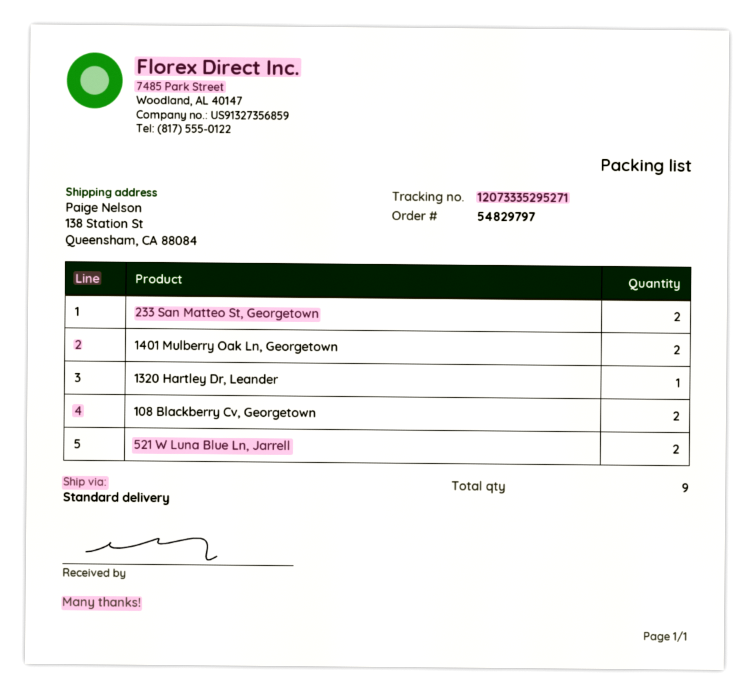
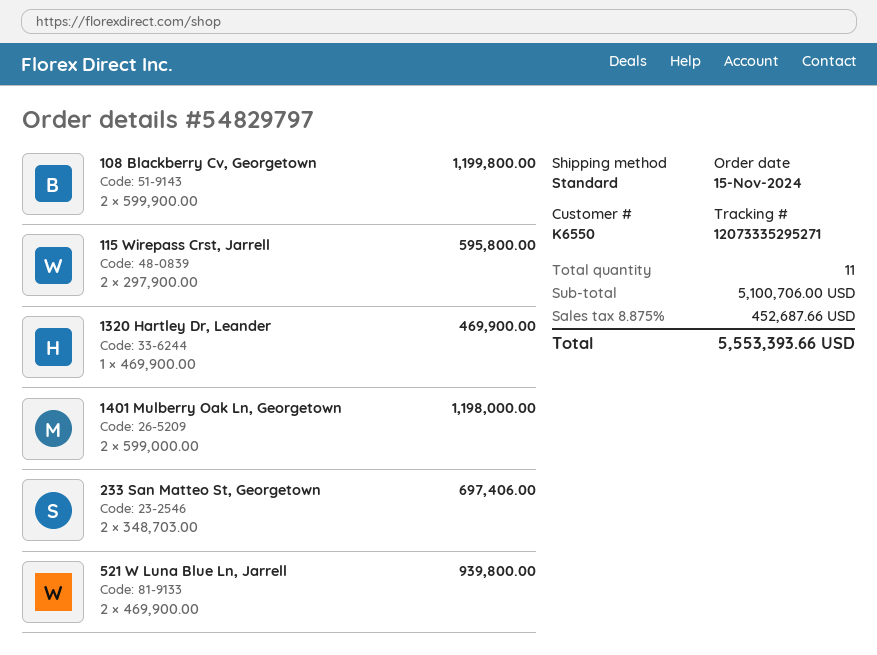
115 Wirepass Crst, Jarrell: none -> 2
total quantity: 9 -> 11

